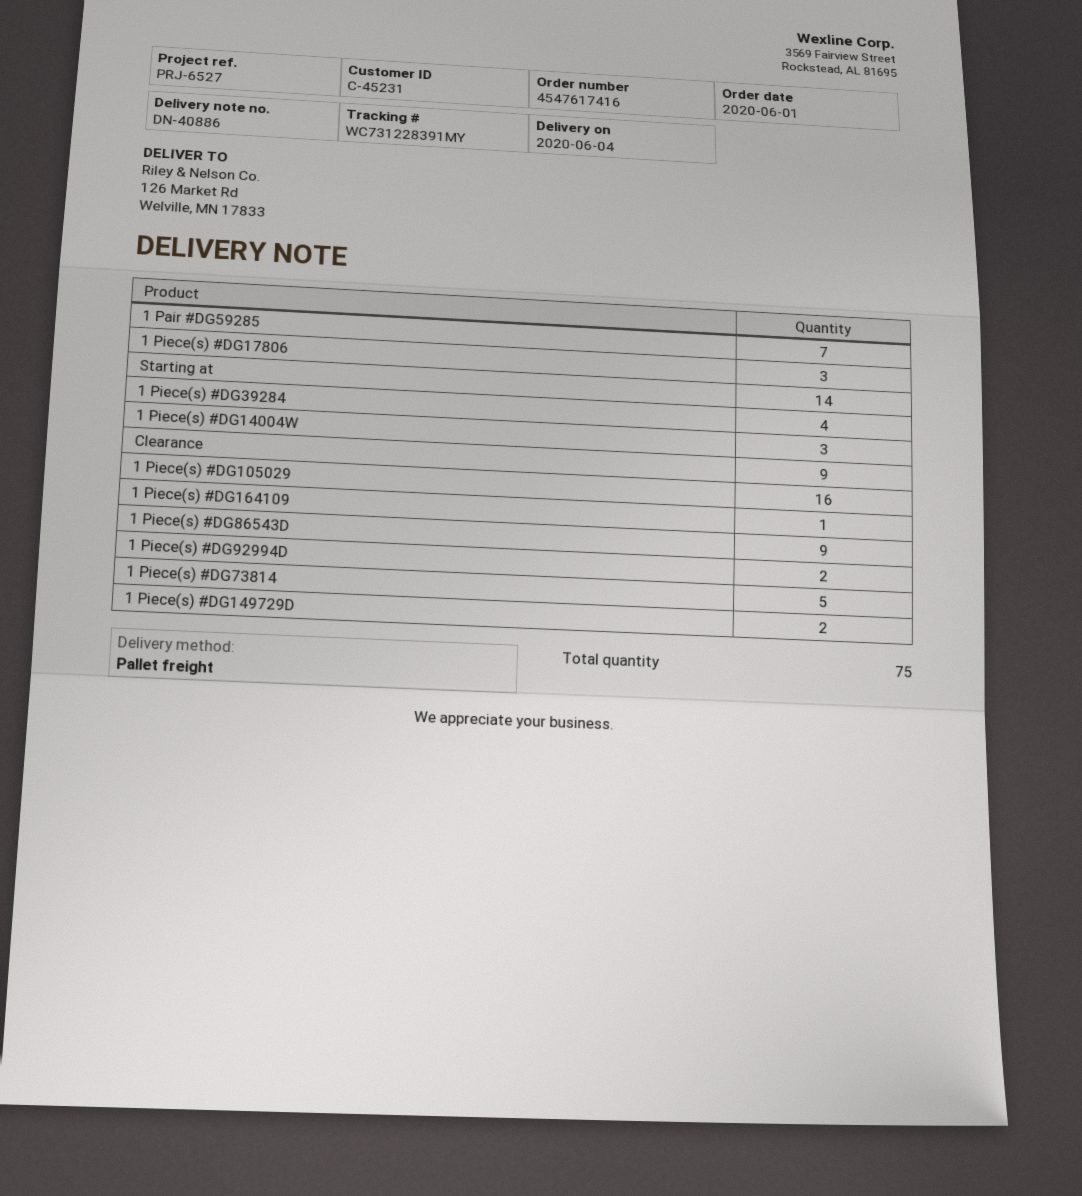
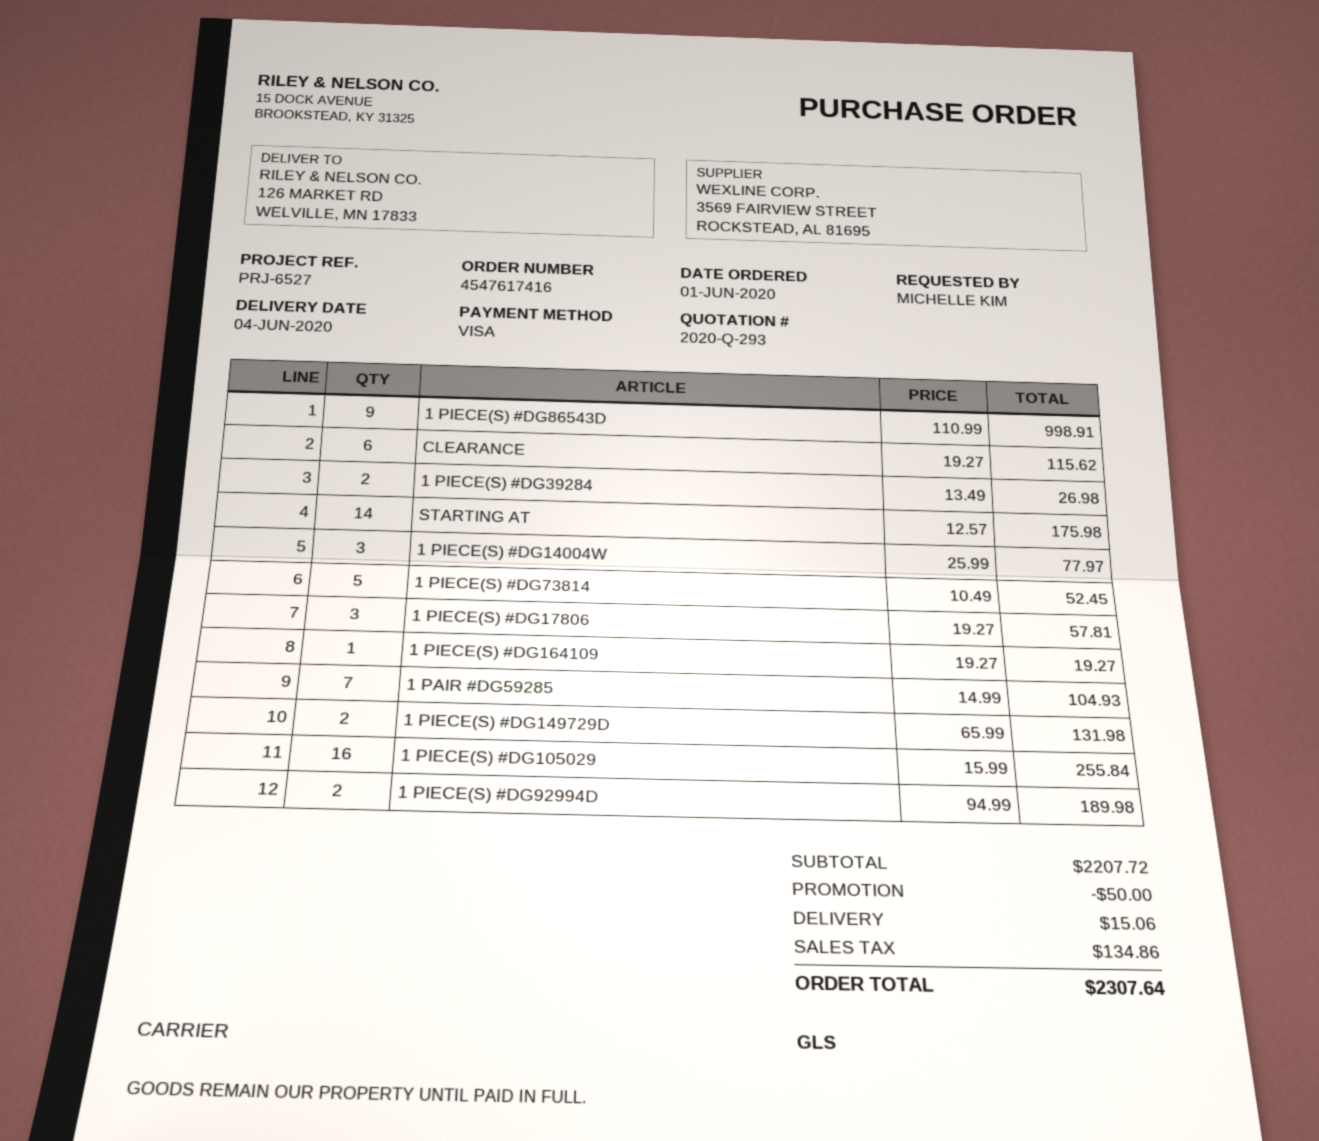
shipping method: pallet freight -> GLS
1 Piece(s) #DG39284: 4 -> 2
Clearance: 9 -> 6

